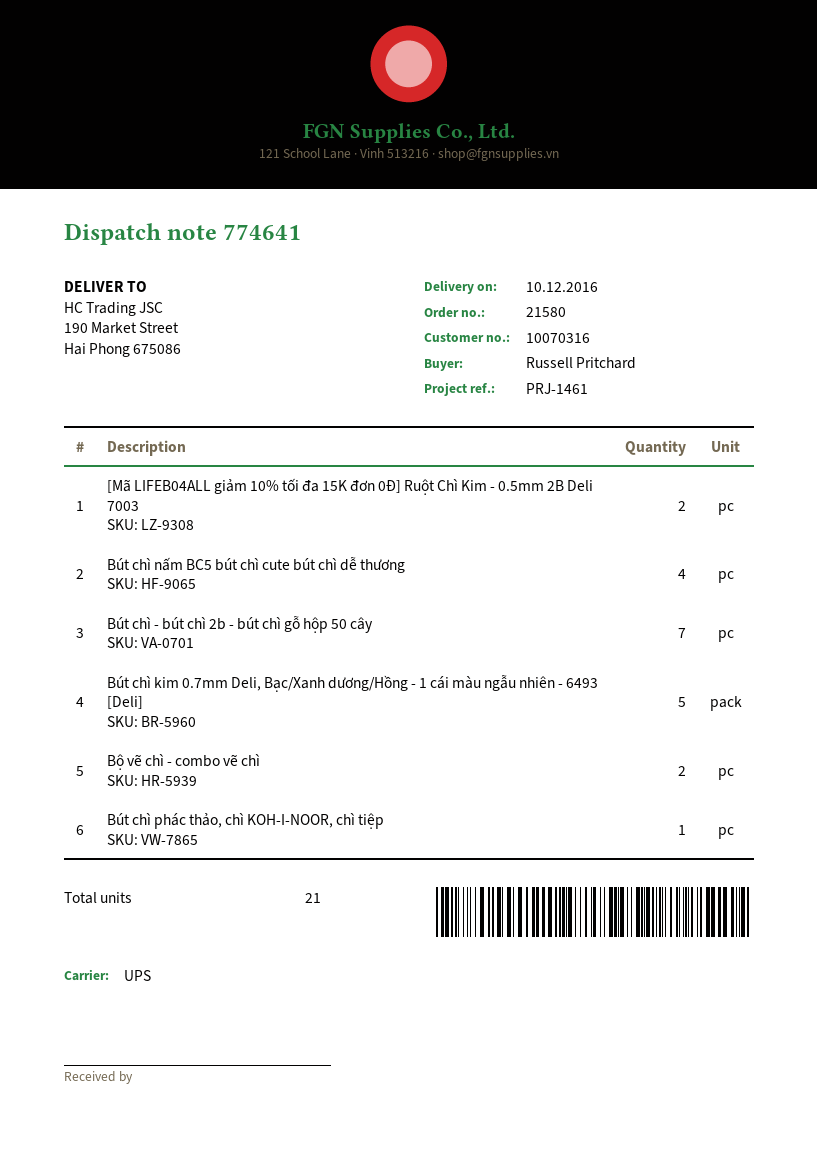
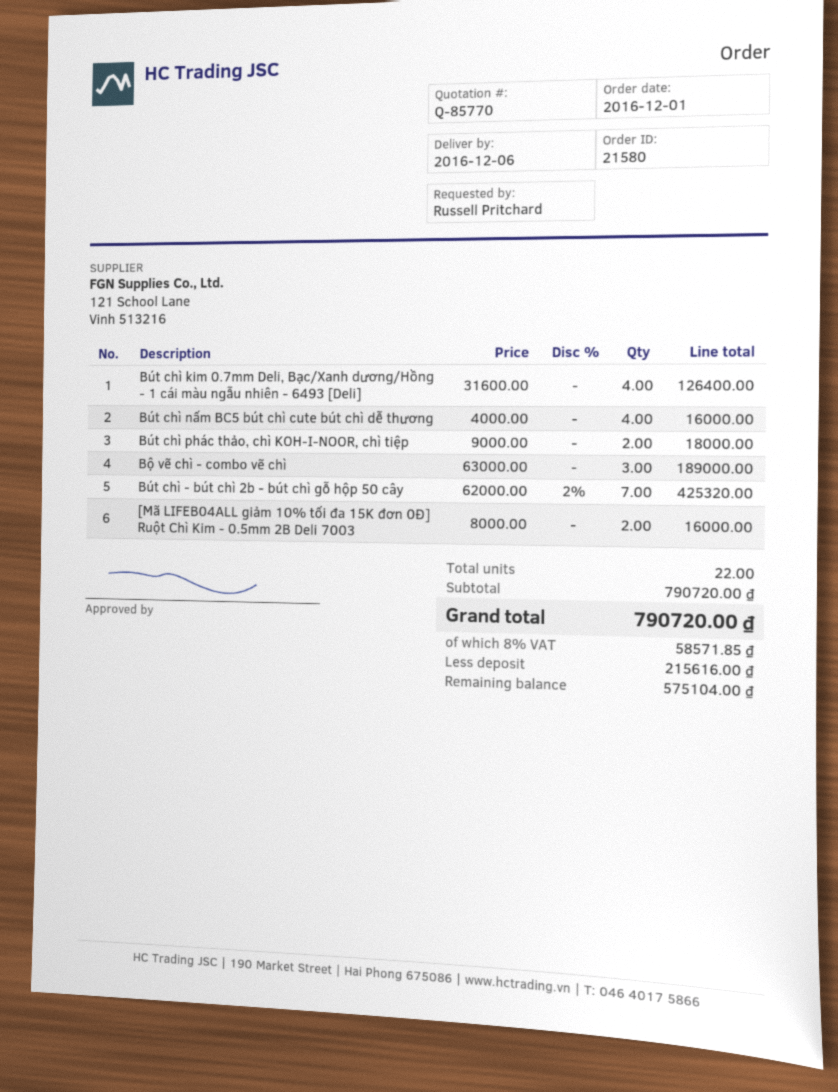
delivery date: 2016-12-10 -> 2016-12-06
Bút chì kim 0.7mm Deli, Bạc/Xanh dương/Hồng - 1 cái màu ngẫu nhiên - 6493 [Deli]: 5 -> 4
Bộ vẽ chì - combo vẽ chì: 2 -> 3
Bút chì phác thảo, chì KOH-I-NOOR, chì tiệp: 1 -> 2
total quantity: 21 -> 22

